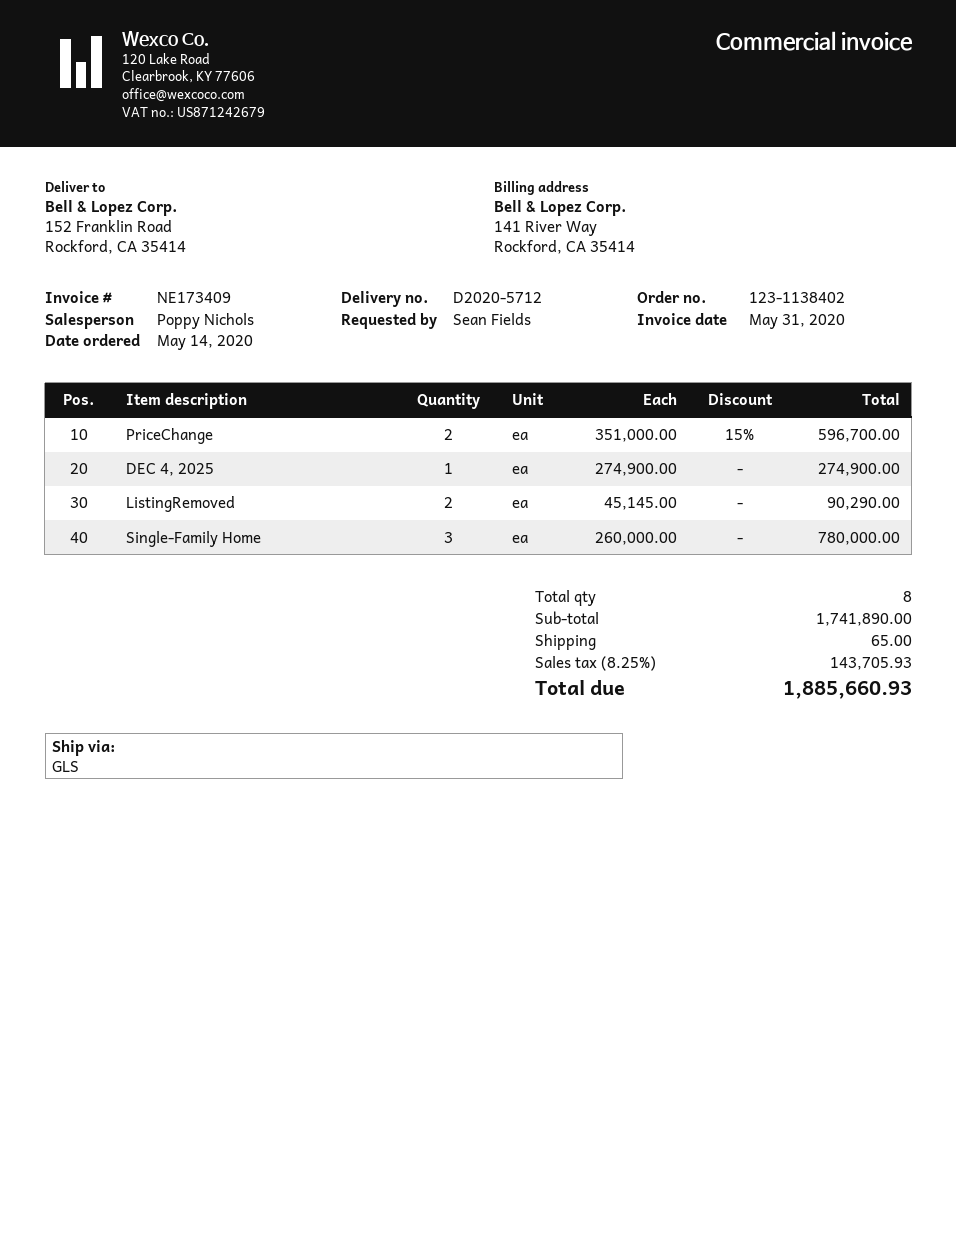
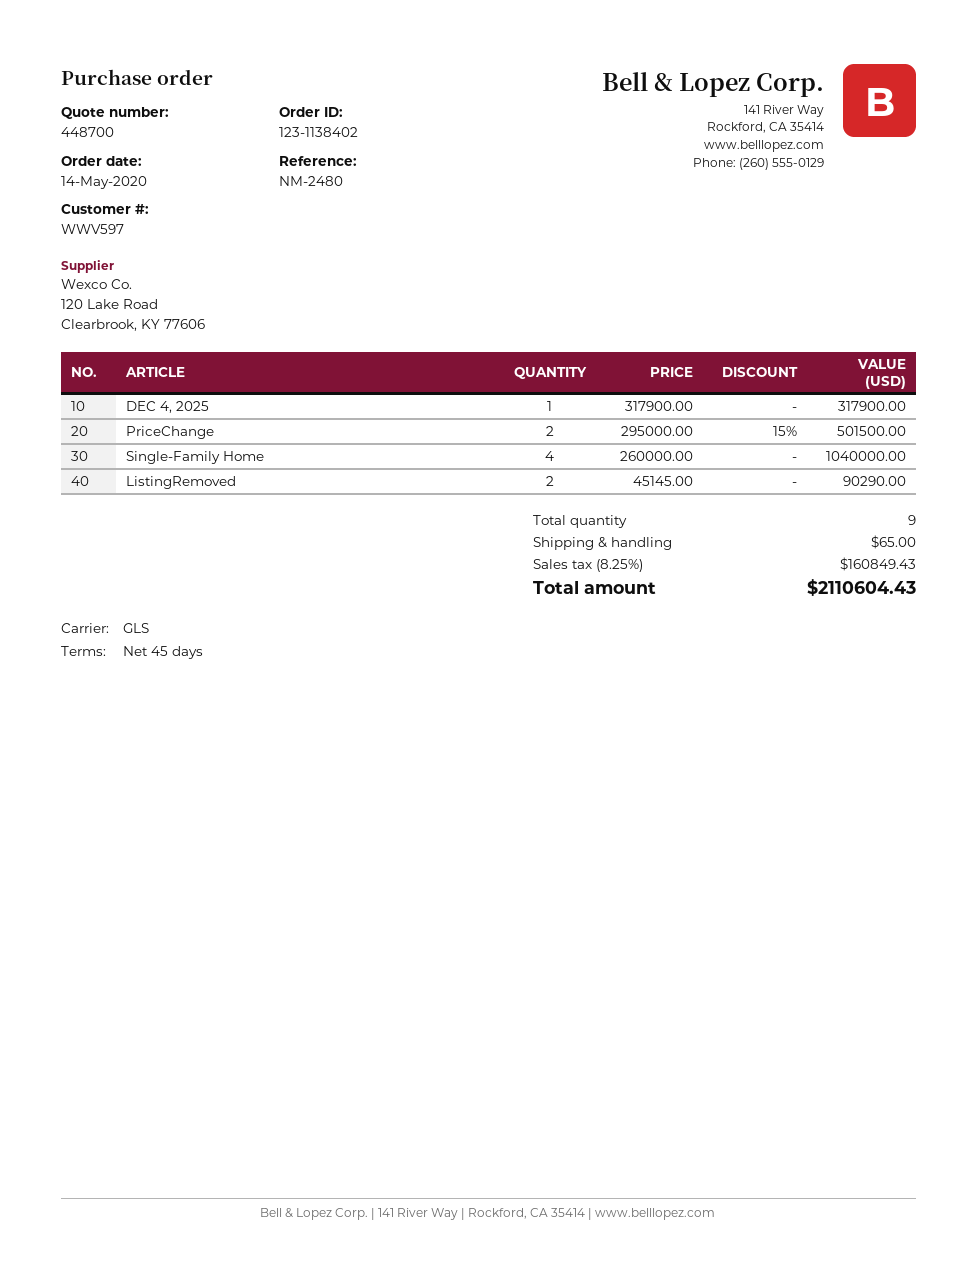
PriceChange: 2 x 351000.00 - 15% = 596700.00 -> 2 x 295000.00 - 15% = 501500.00
DEC 4, 2025: 1 x 274900.00 = 274900.00 -> 1 x 317900.00 = 317900.00
Single-Family Home: 3 x 260000.00 = 780000.00 -> 4 x 260000.00 = 1040000.00
total quantity: 8 -> 9
tax: 8.25% = 143705.93 -> 8.25% = 160849.43
total: 1885660.93 -> 2110604.43

